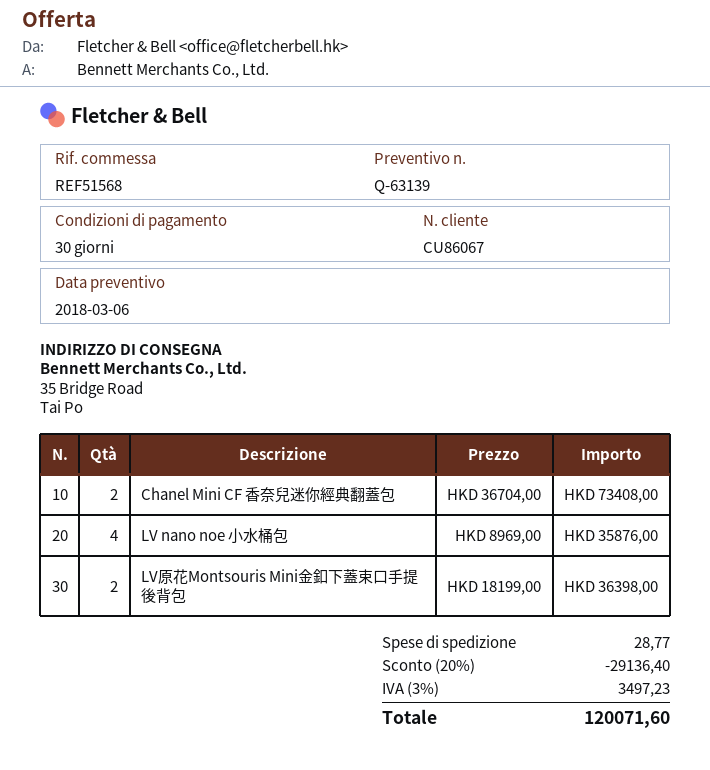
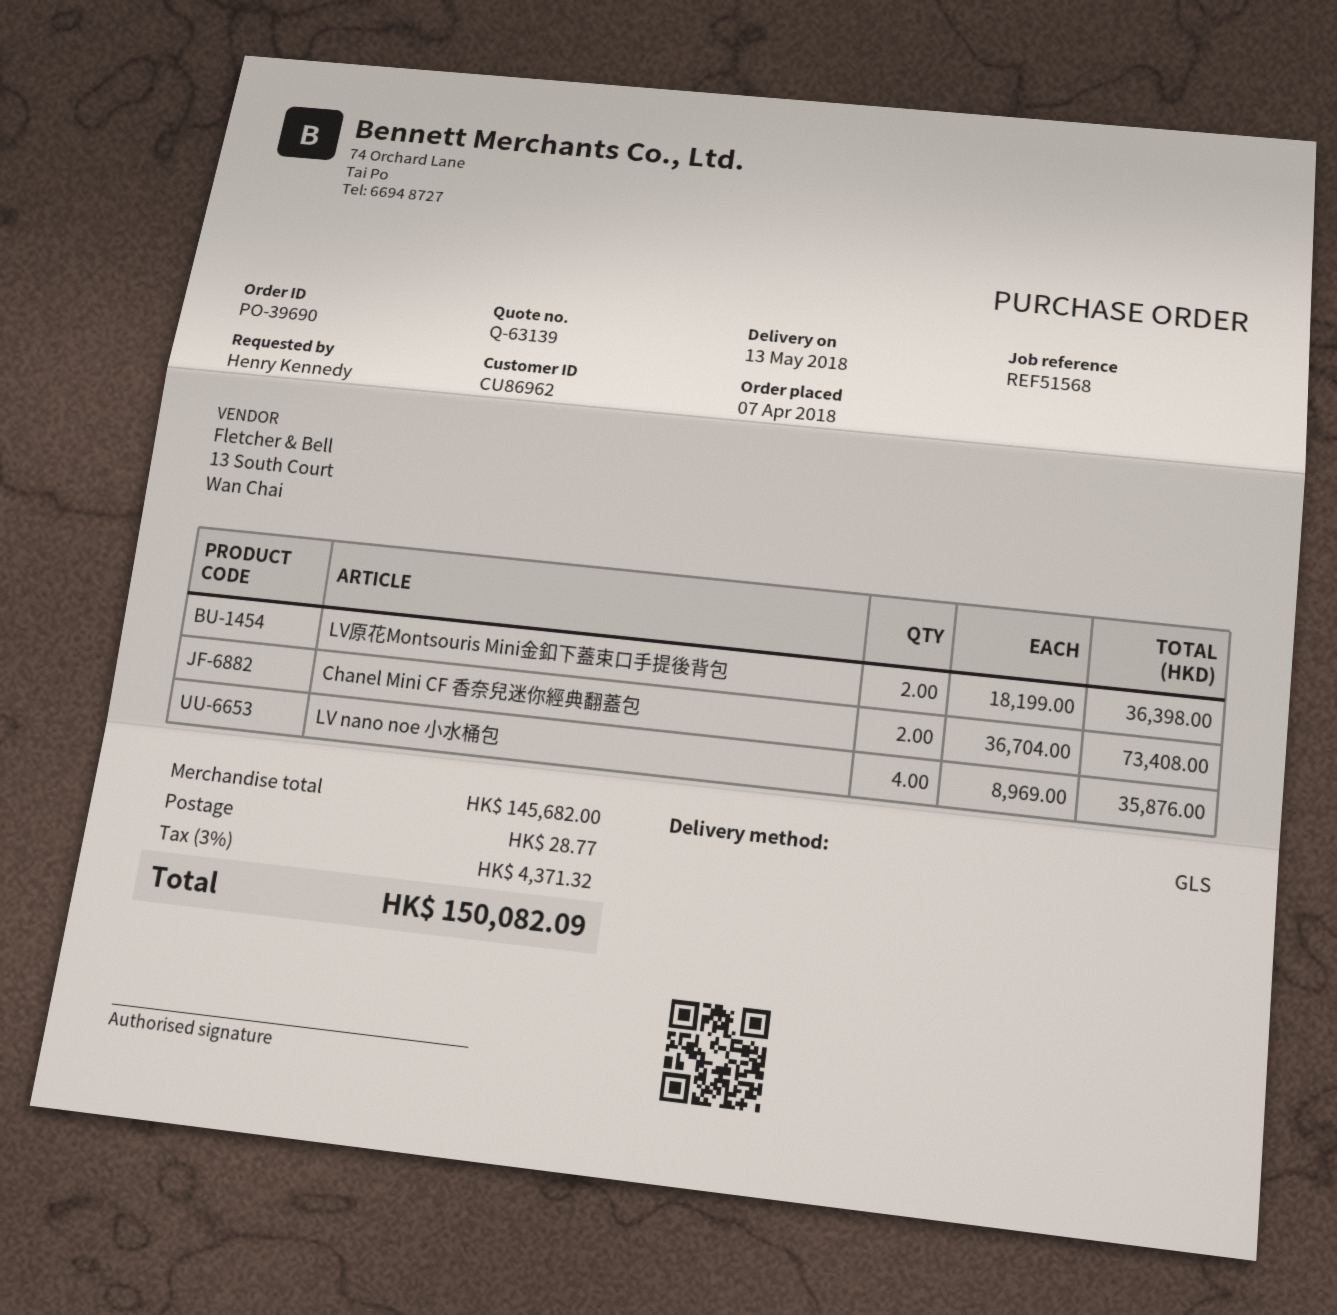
customer number: CU86067 -> CU86962
discount: 20% = 29136.40 -> none
tax: 3% = 3497.23 -> 3% = 4371.32
total: 120071.60 -> 150082.09

